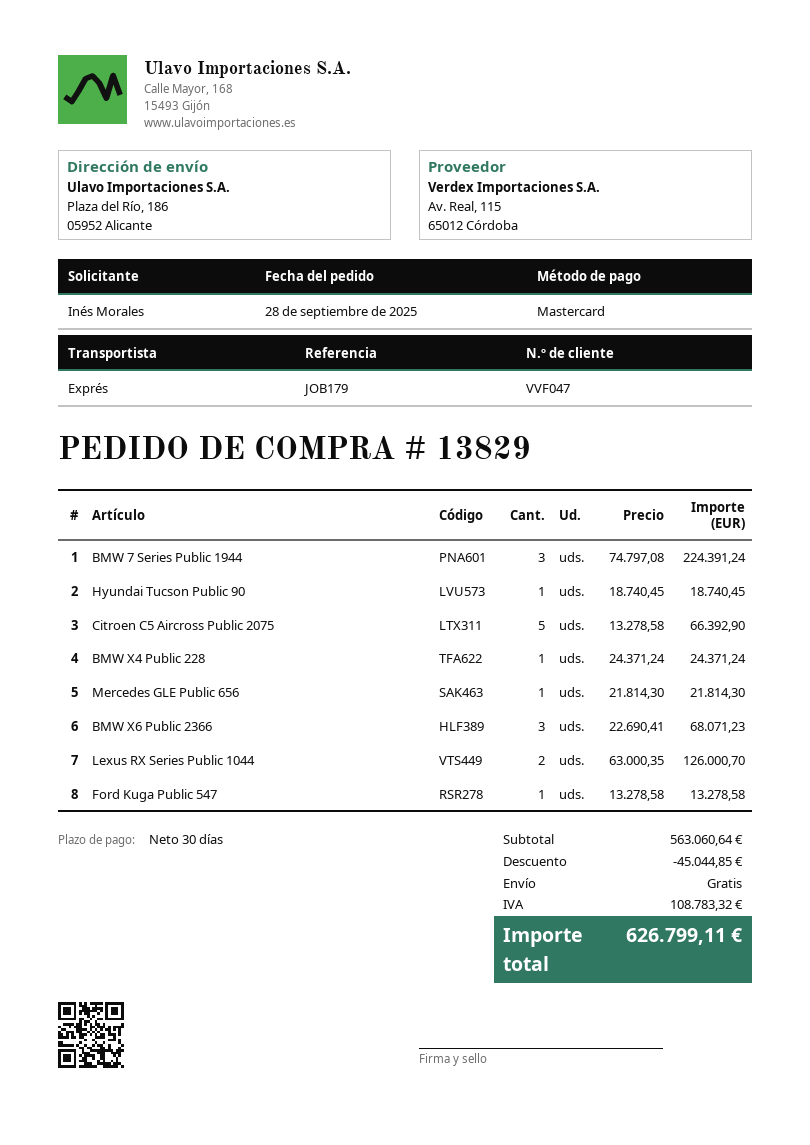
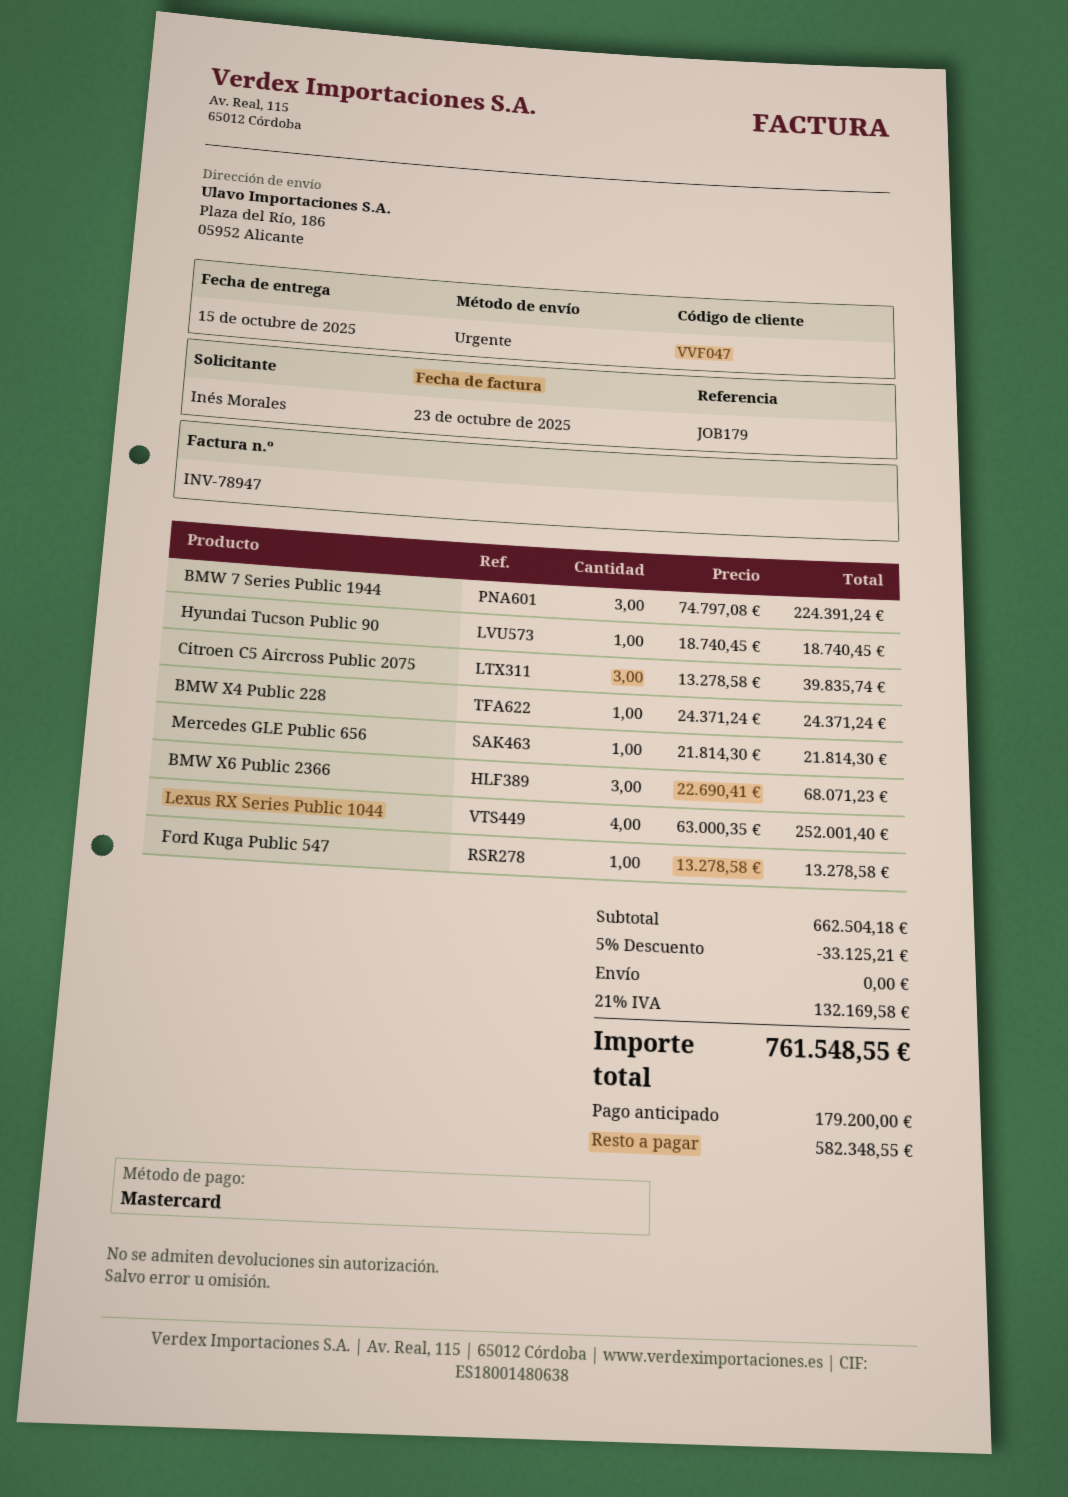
Citroen C5 Aircross Public 2075: 5 x 13278.58 = 66392.90 -> 3 x 13278.58 = 39835.74
Lexus RX Series Public 1044: 2 x 63000.35 = 126000.70 -> 4 x 63000.35 = 252001.40
subtotal: 563060.64 -> 662504.18
discount: 45044.85 -> 33125.21
tax: 108783.32 -> 132169.58
total: 626799.11 -> 761548.55

